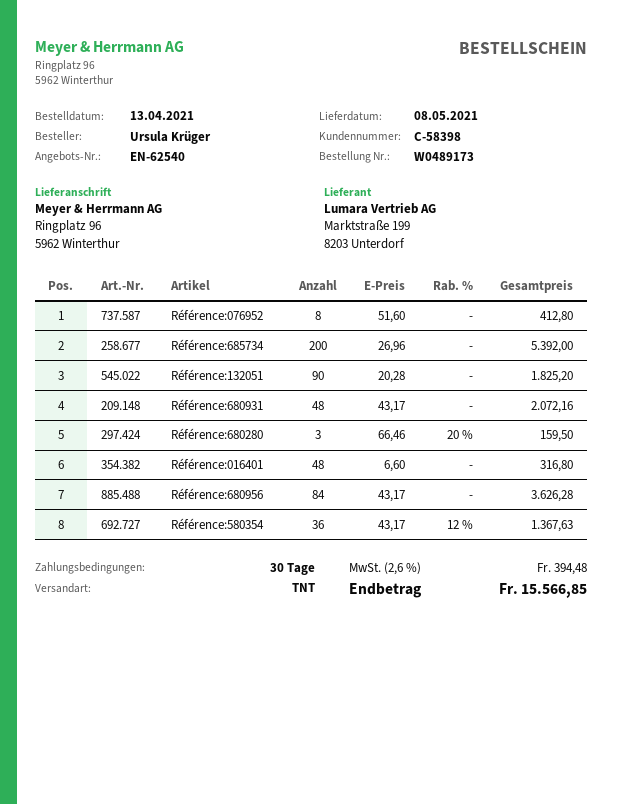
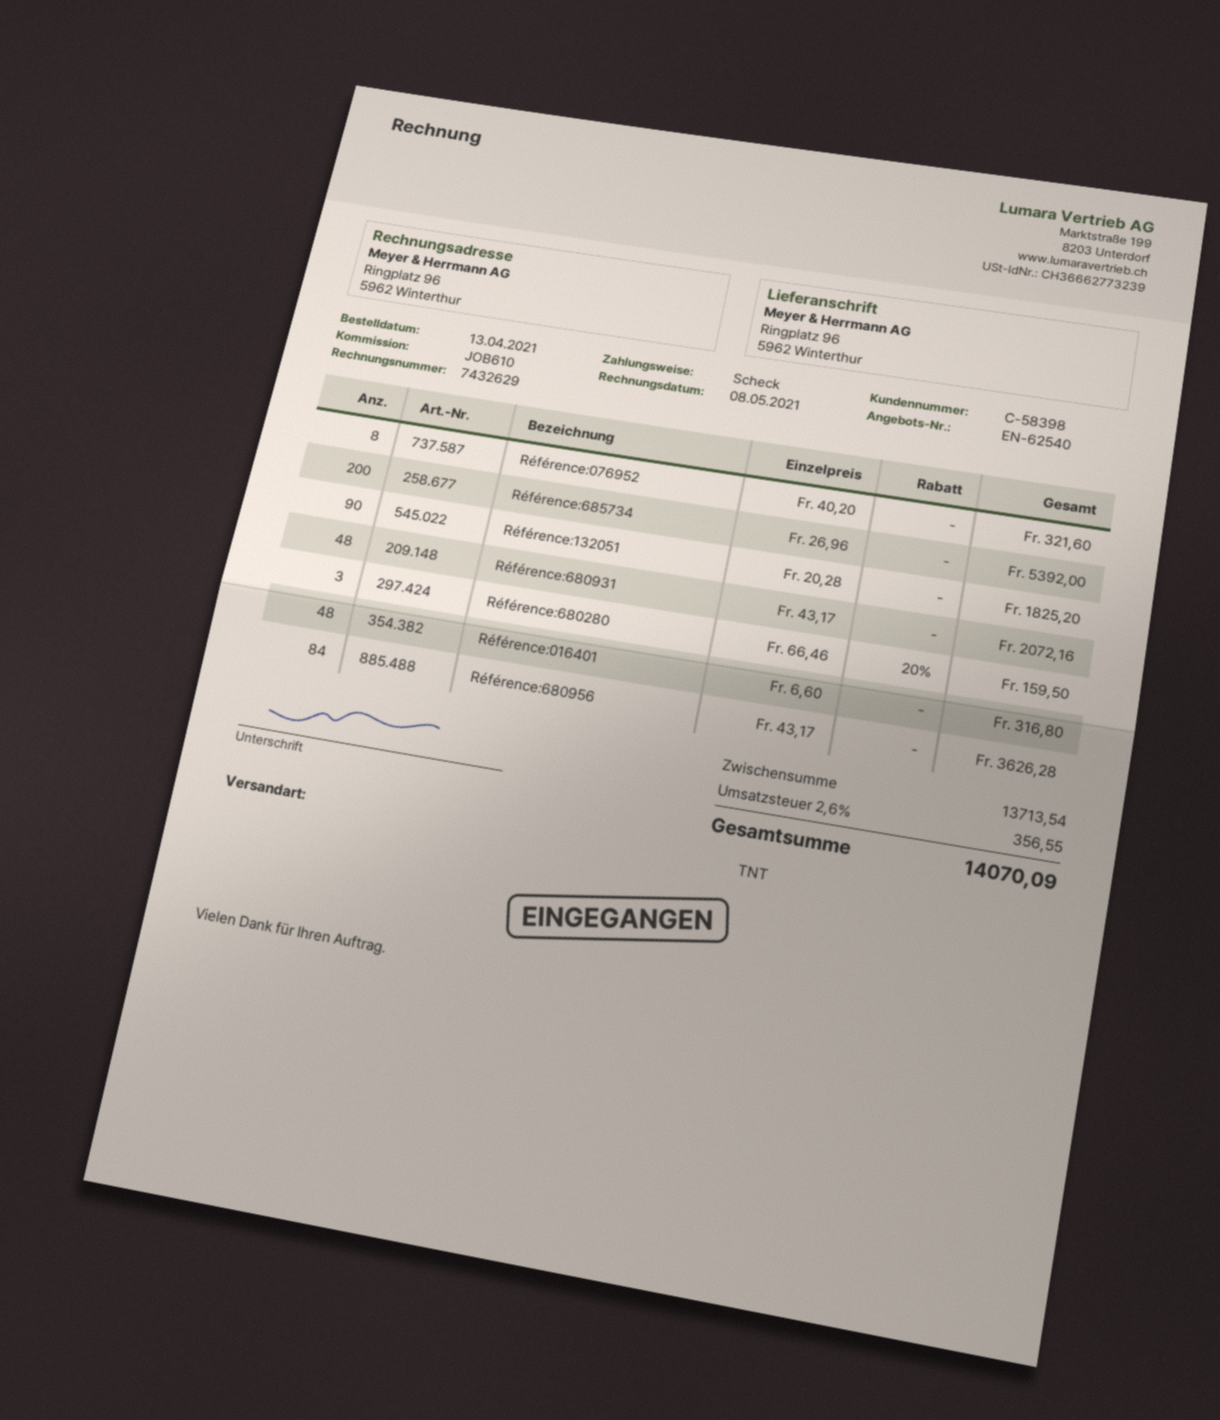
Référence:076952: 8 x 51.60 = 412.80 -> 8 x 40.20 = 321.60
Référence:580354: 36 x 43.17 - 12% = 1367.63 -> none
tax: 2.6% = 394.48 -> 2.6% = 356.55
total: 15566.85 -> 14070.09

